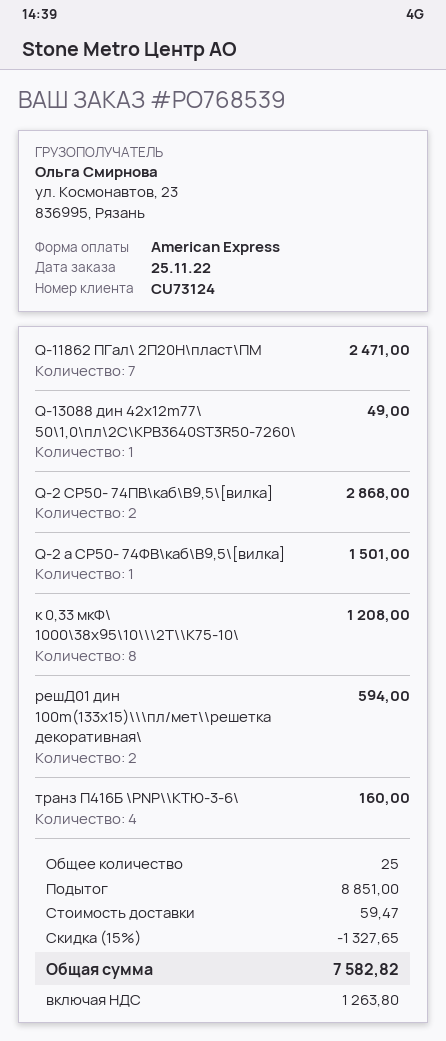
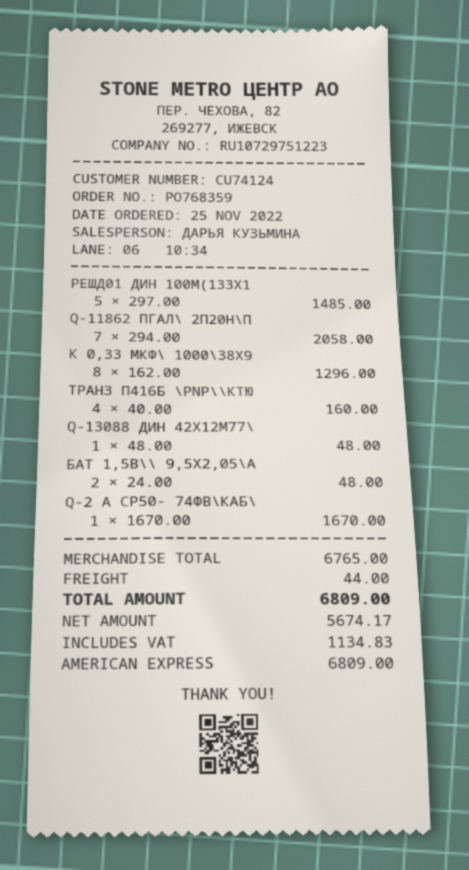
order number: PO768539 -> PO768359
customer number: CU73124 -> CU74124
Q-11862 ПГал\ 2П20Н\пласт\ПМ: 7 for 2471.00 -> 7 for 2058.00
Q-13088 дин 42x12m77\ 50\1,0\пл\2C\KPB3640ST3R50-7260\: 1 for 49.00 -> 1 for 48.00
Q-2 СР50- 74ПВ\каб\B9,5\[вилка]: 2 for 2868.00 -> none
Q-2 а СР50- 74ФВ\каб\B9,5\[вилка]: 1 for 1501.00 -> 1 for 1670.00
к 0,33 мкФ\ 1000\38x95\10\\\2T\\К75-10\: 8 for 1208.00 -> 8 for 1296.00
решД01 дин 100m(133x15)\\\пл/мет\\решетка декоративная\: 2 for 594.00 -> 5 for 1485.00
БАТ 1,5В\\ 9,5X2,05\A: none -> 2 for 48.00
subtotal: 8851.00 -> 6765.00
discount: 15% = 1327.65 -> none
shipping: 59.47 -> 44.00
tax: 1263.80 -> 1134.83
total: 7582.82 -> 6809.00

